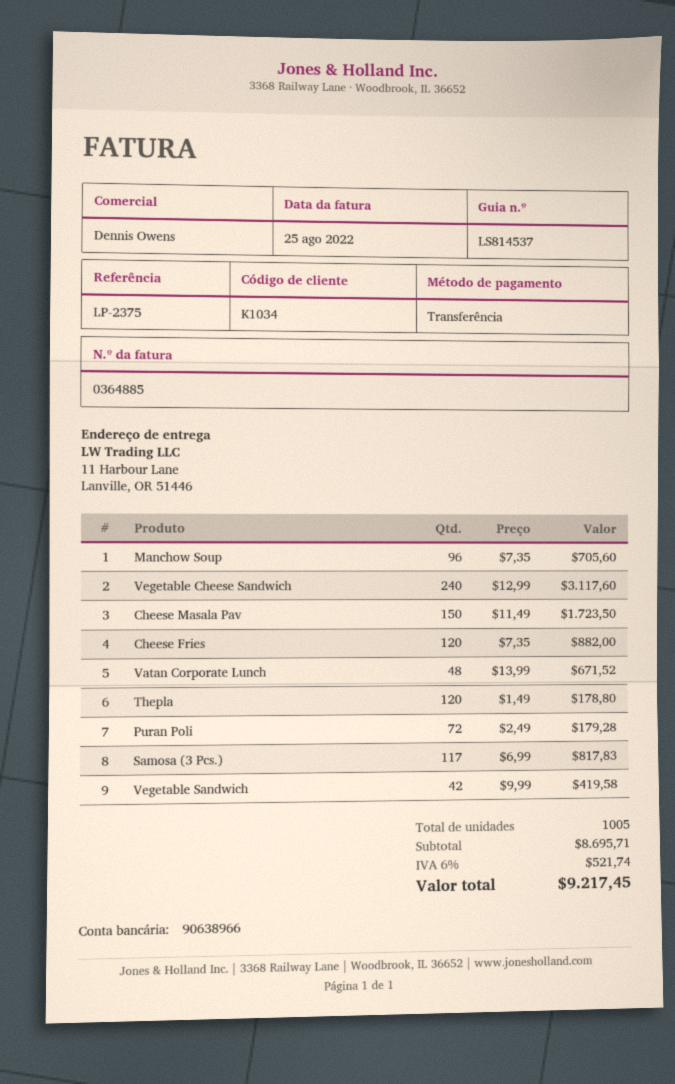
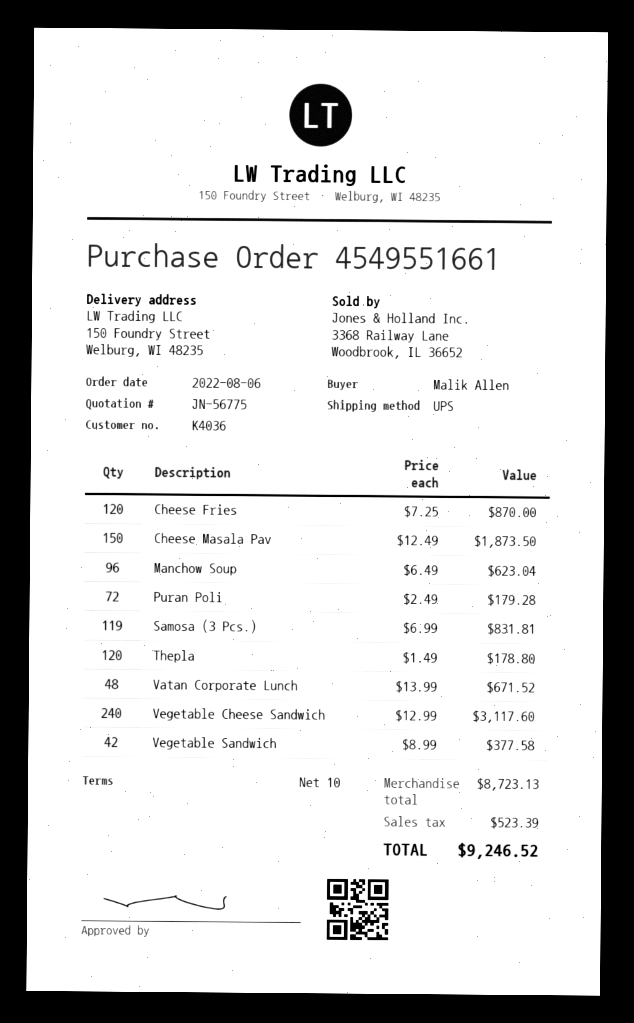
customer number: K1034 -> K4036
ship to: 11 Harbour Lane, Lanville, OR 51446 -> 150 Foundry Street, Welburg, WI 48235
Manchow Soup: 96 x 7.35 = 705.60 -> 96 x 6.49 = 623.04
Cheese Masala Pav: 150 x 11.49 = 1723.50 -> 150 x 12.49 = 1873.50
Cheese Fries: 120 x 7.35 = 882.00 -> 120 x 7.25 = 870.00
Samosa (3 Pcs.): 117 x 6.99 = 817.83 -> 119 x 6.99 = 831.81
Vegetable Sandwich: 42 x 9.99 = 419.58 -> 42 x 8.99 = 377.58
subtotal: 8695.71 -> 8723.13
tax: 521.74 -> 523.39
total: 9217.45 -> 9246.52

